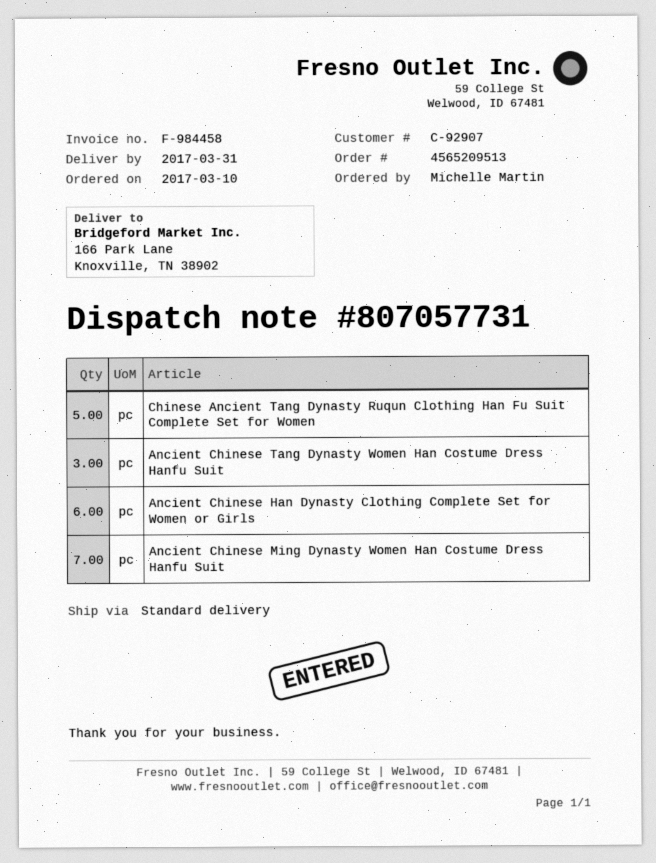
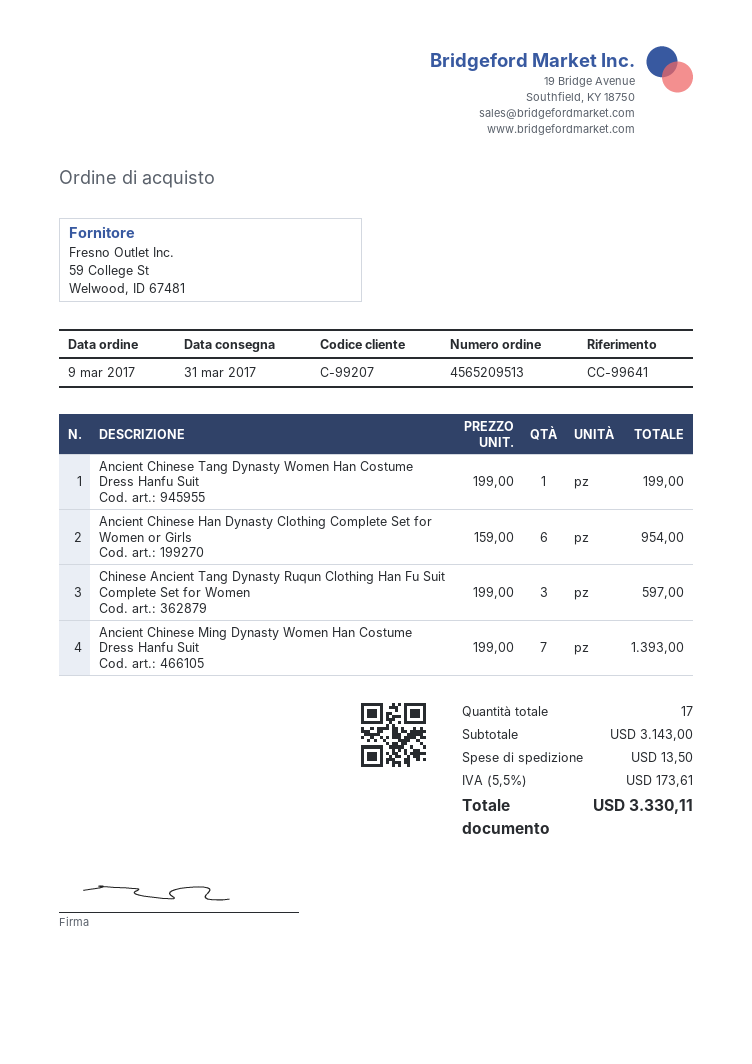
order date: 2017-03-10 -> 2017-03-09
customer number: C-92907 -> C-99207
Chinese Ancient Tang Dynasty Ruqun Clothing Han Fu Suit Complete Set for Women: 5 -> 3
Ancient Chinese Tang Dynasty Women Han Costume Dress Hanfu Suit: 3 -> 1

